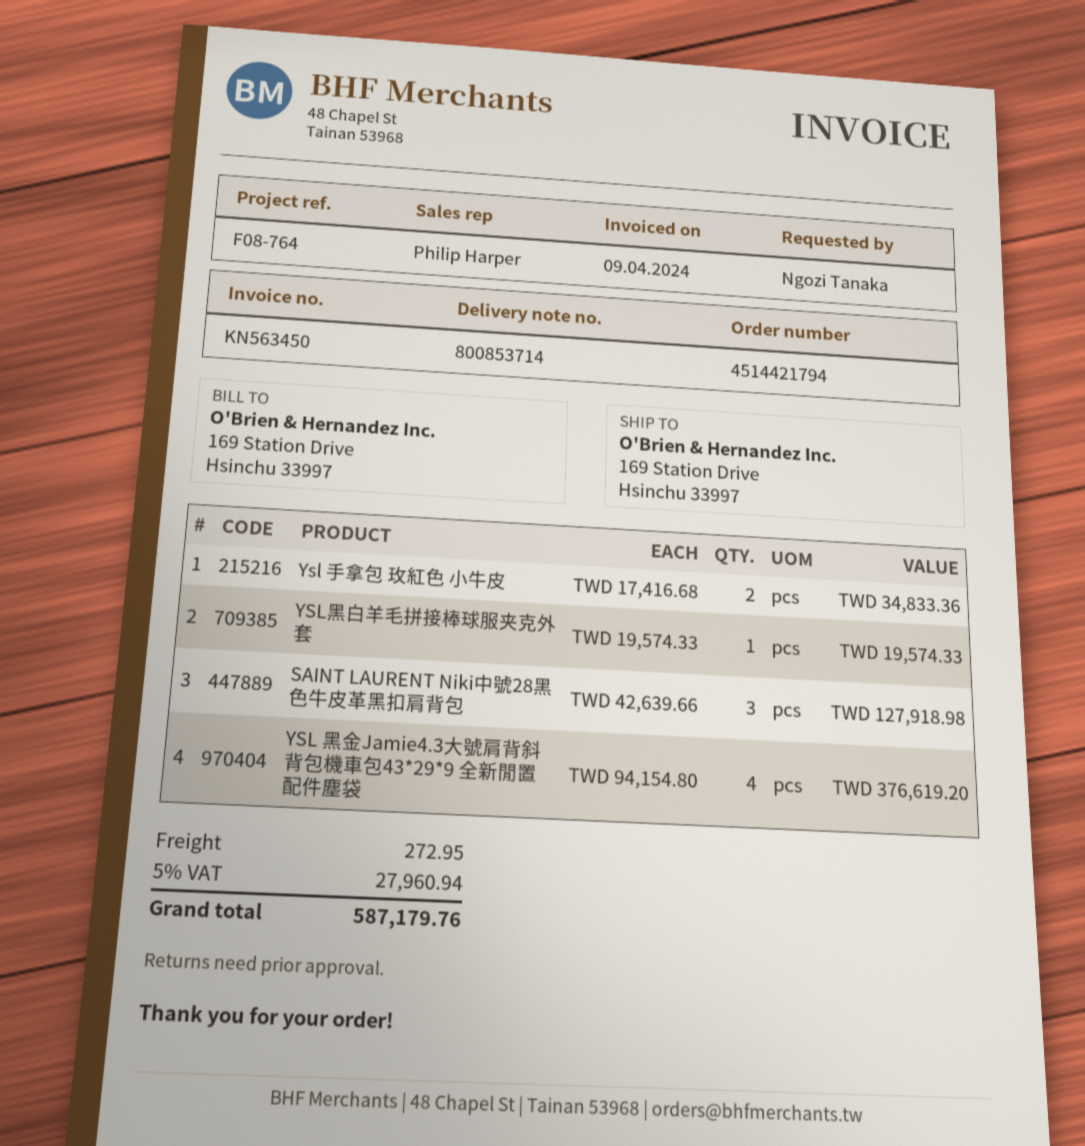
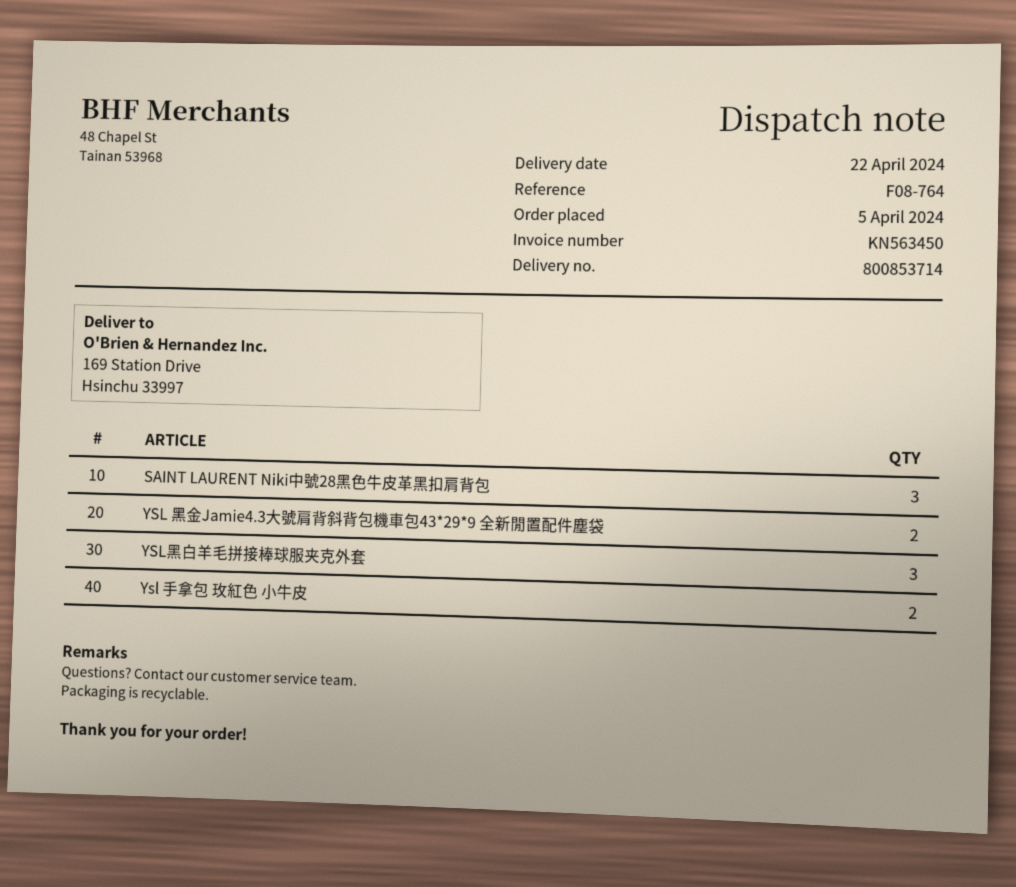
YSL黑白羊毛拼接棒球服夹克外套: 1 -> 3
YSL 黑金Jamie4.3大號肩背斜背包機車包43*29*9 全新閒置配件塵袋: 4 -> 2

